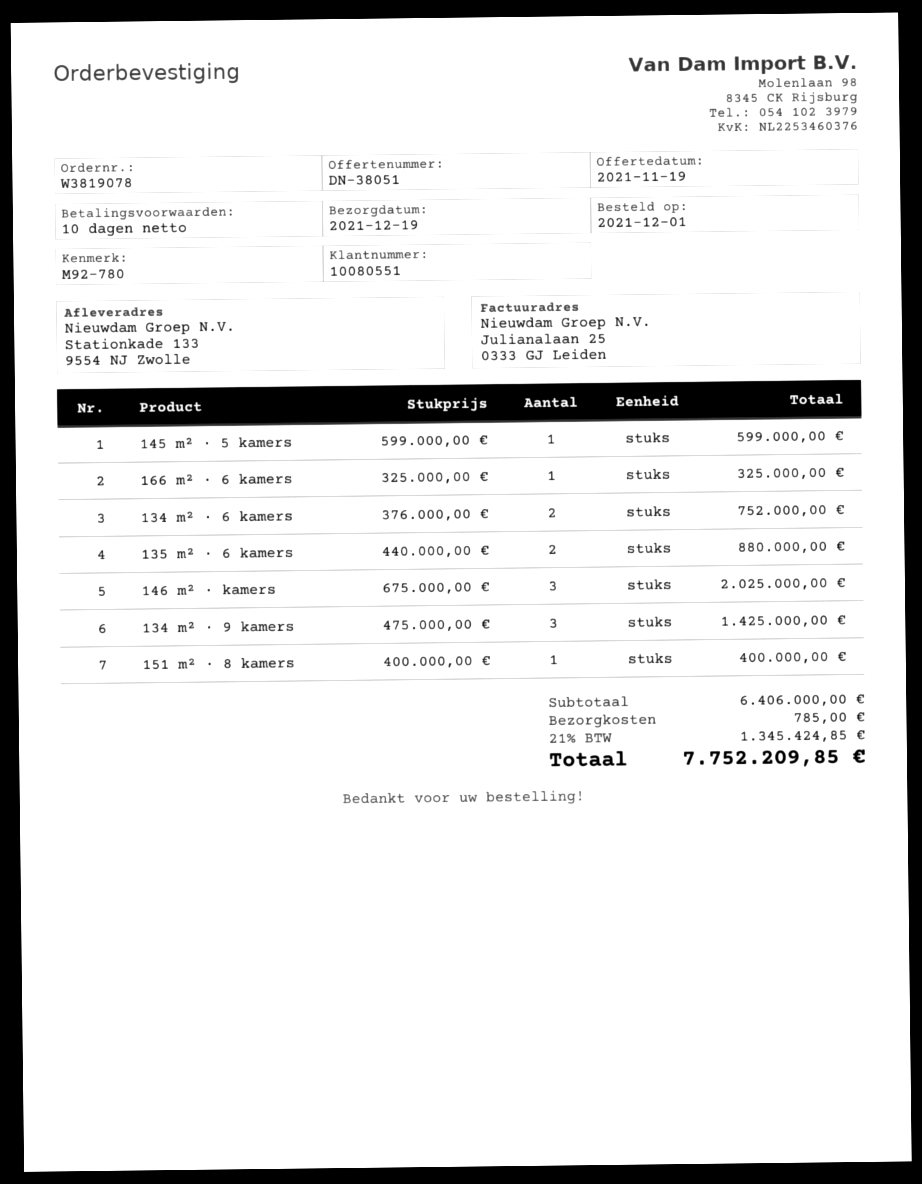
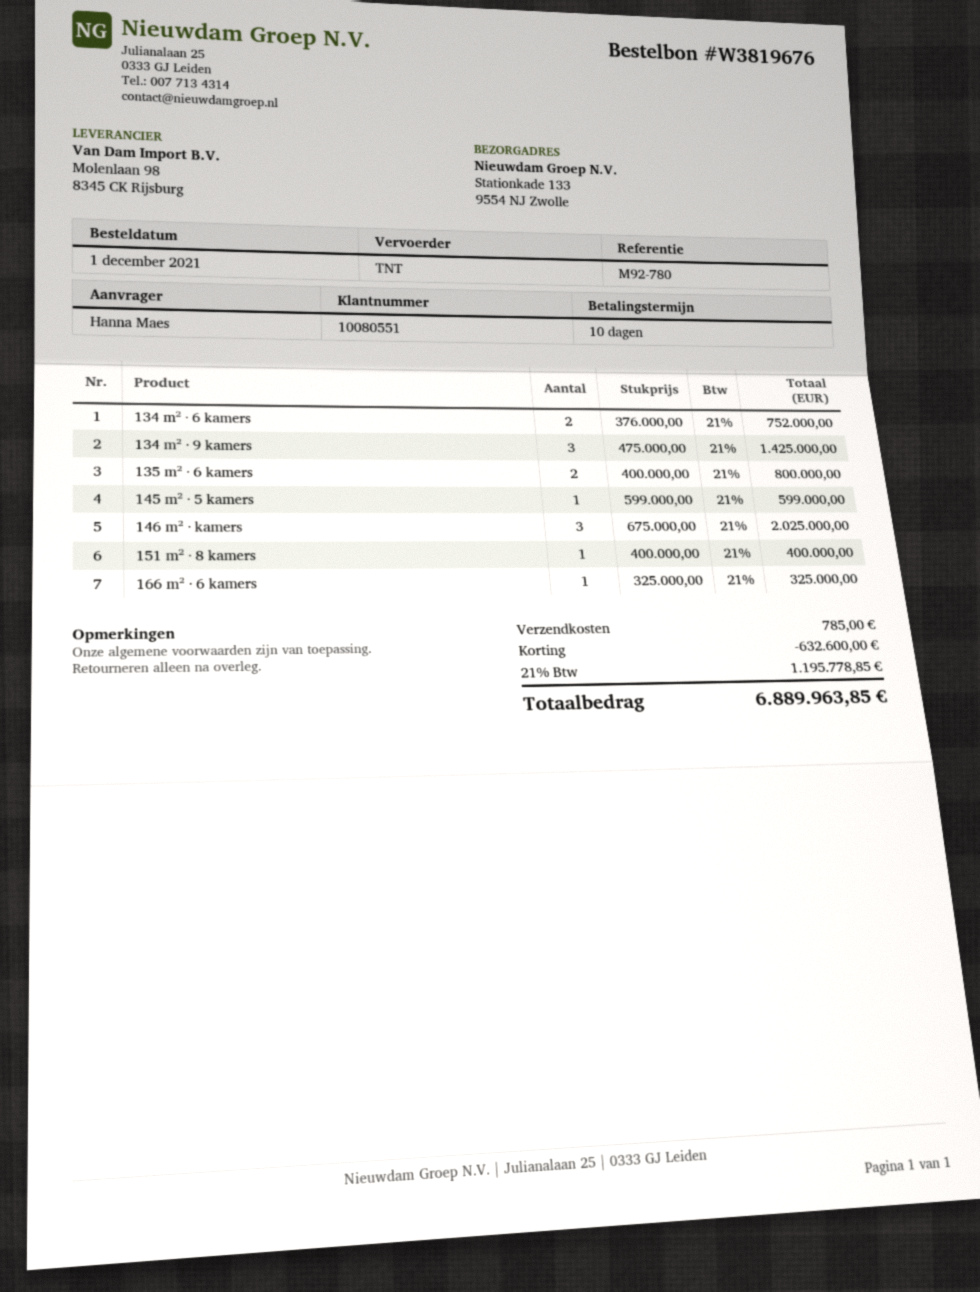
order number: W3819078 -> W3819676
135 m² · 6 kamers: 2 x 440000.00 = 880000.00 -> 2 x 400000.00 = 800000.00
discount: none -> 632600.00
tax: 21% = 1345424.85 -> 21% = 1195778.85
total: 7752209.85 -> 6889963.85

